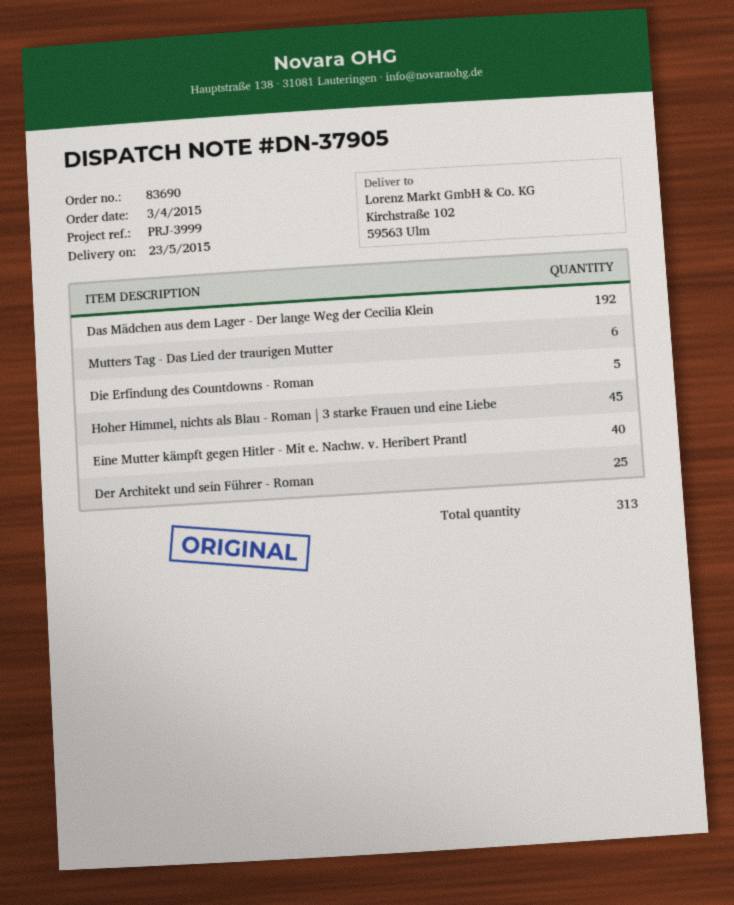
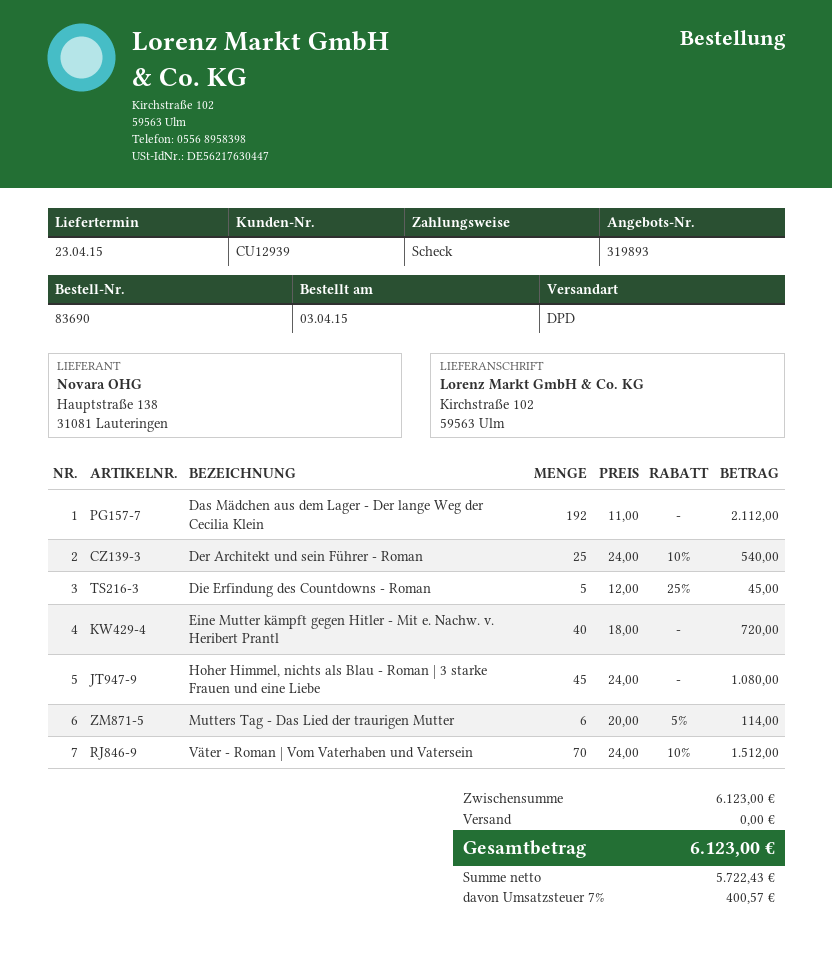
delivery date: 2015-05-23 -> 2015-04-23
Väter - Roman | Vom Vaterhaben und Vatersein: none -> 70

